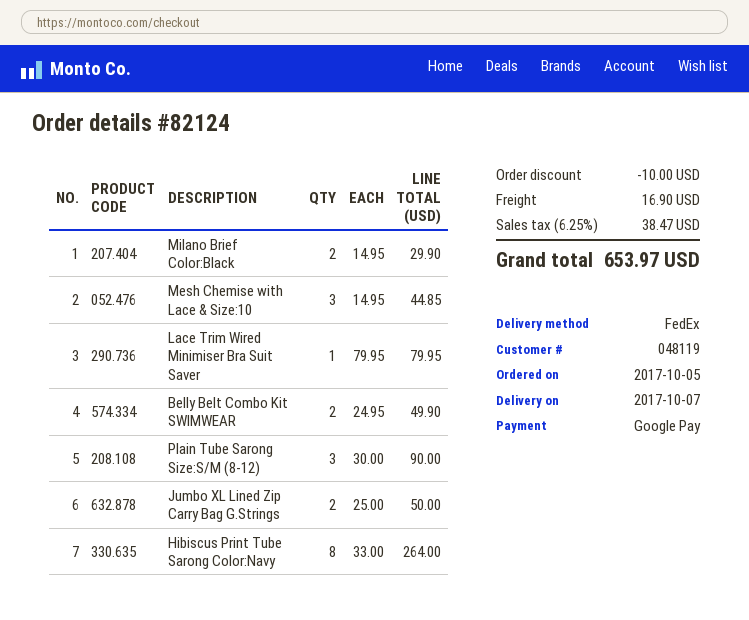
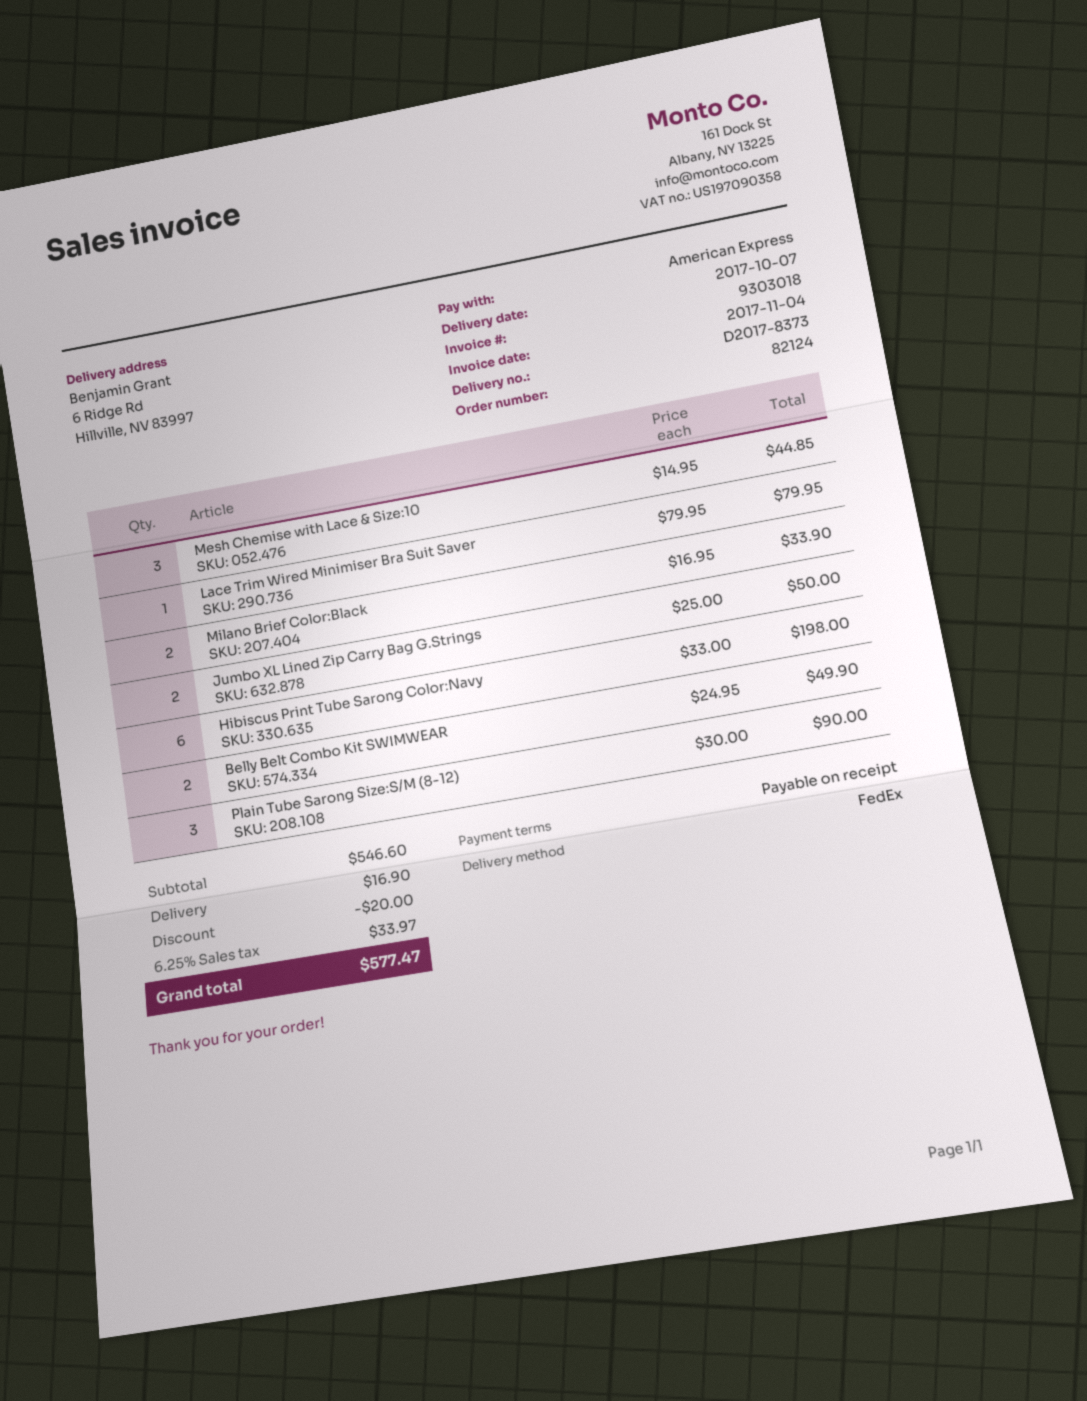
payment method: Google Pay -> American Express
Milano Brief Color:Black: 2 x 14.95 = 29.90 -> 2 x 16.95 = 33.90
Hibiscus Print Tube Sarong Color:Navy: 8 x 33.00 = 264.00 -> 6 x 33.00 = 198.00
discount: 10.00 -> 20.00
tax: 6.25% = 38.47 -> 6.25% = 33.97
total: 653.97 -> 577.47

